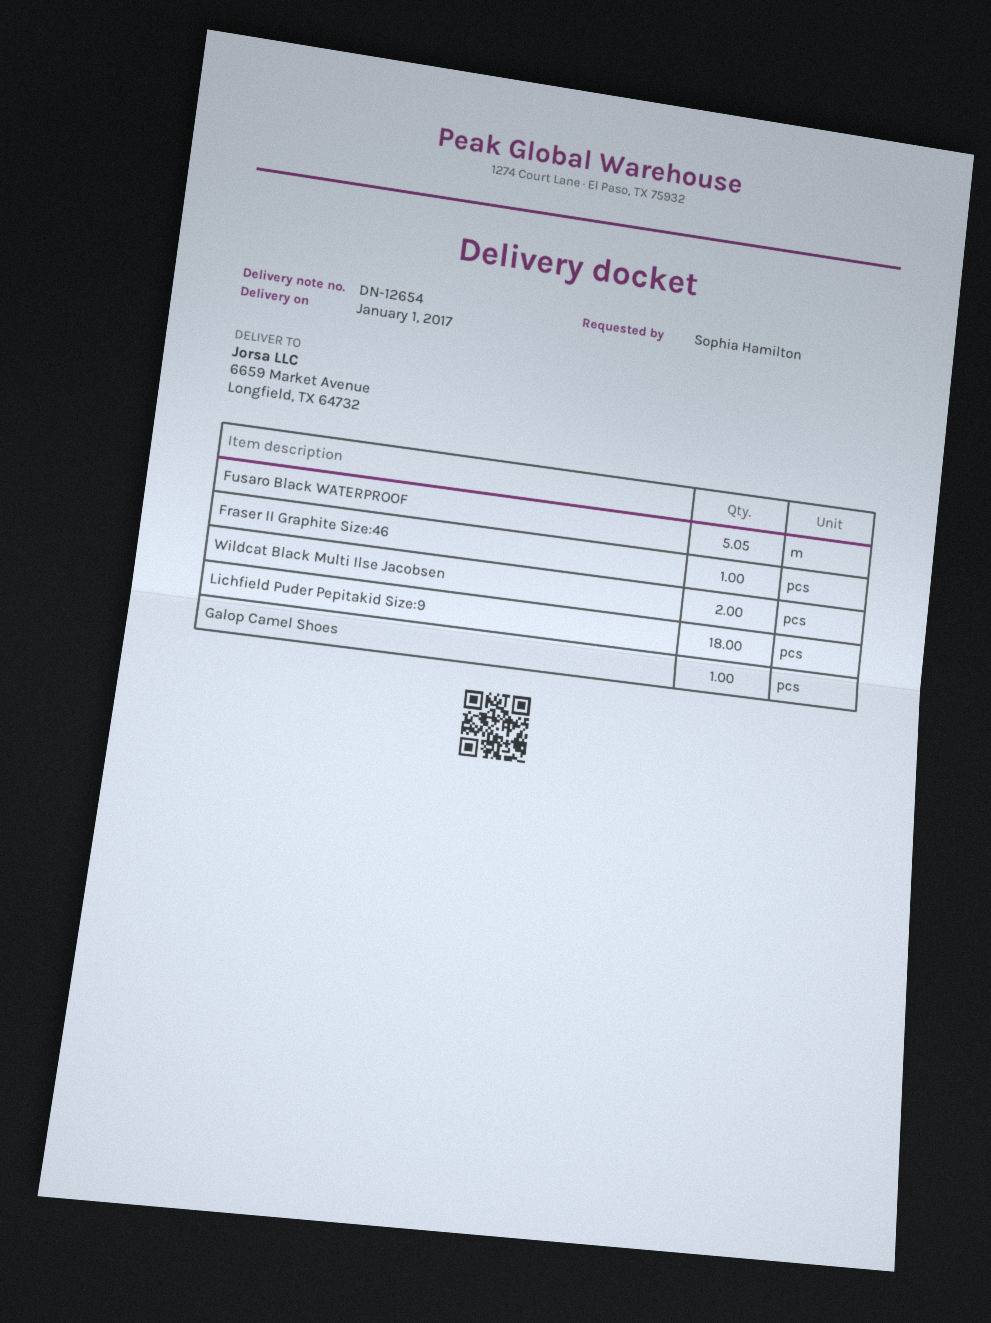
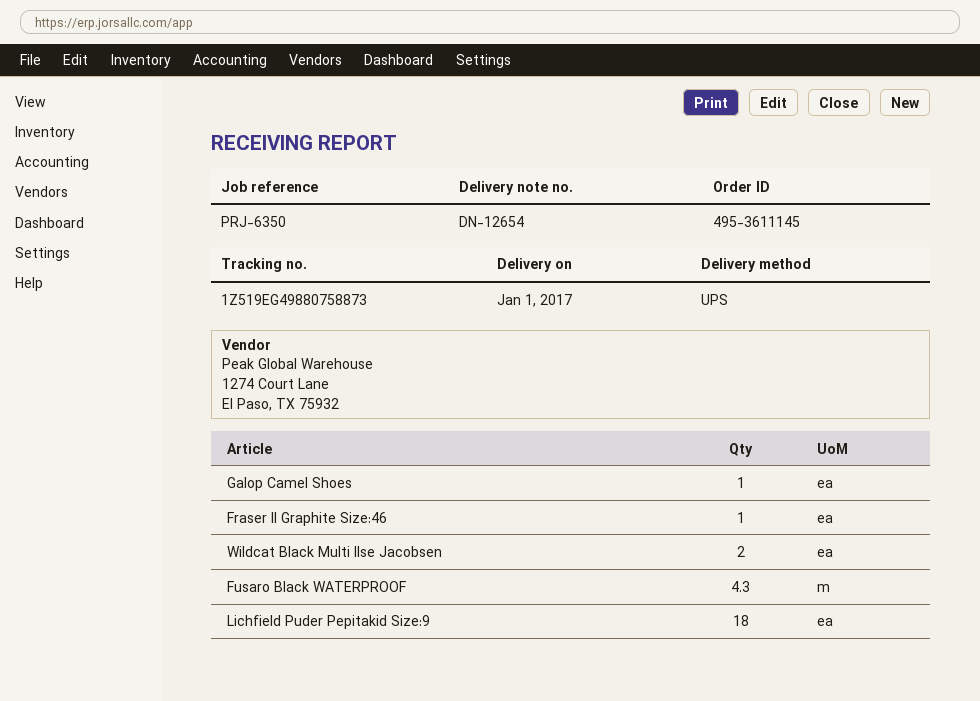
Fusaro Black WATERPROOF: 5.05 -> 4.3

